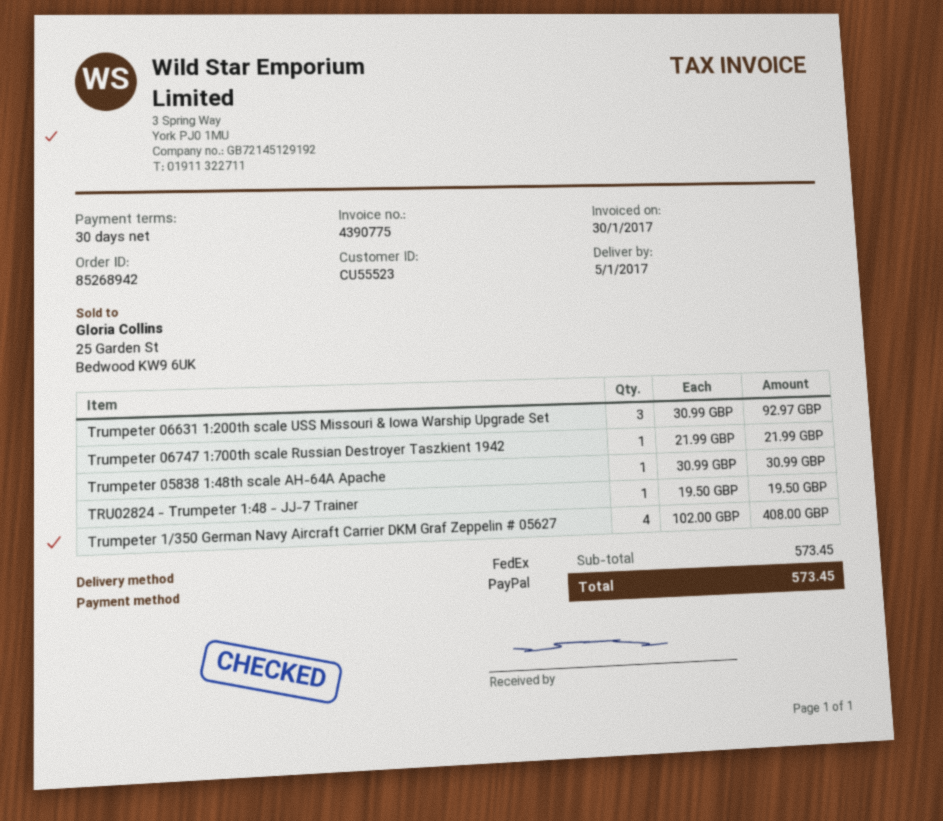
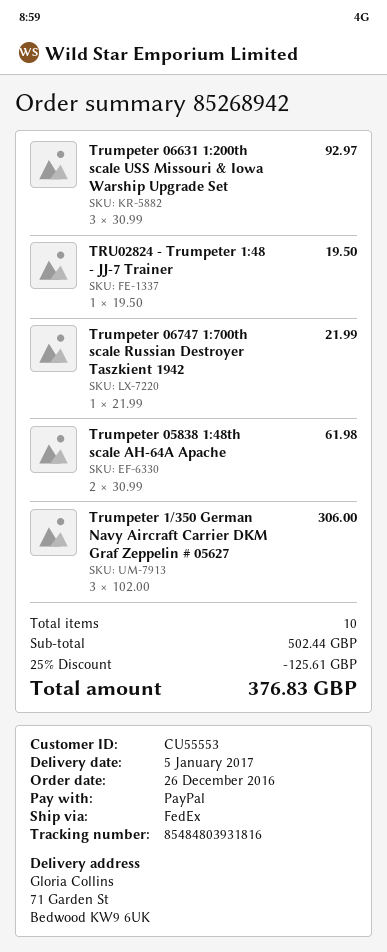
customer number: CU55523 -> CU55553
Trumpeter 05838 1:48th scale AH-64A Apache: 1 x 30.99 = 30.99 -> 2 x 30.99 = 61.98
Trumpeter 1/350 German Navy Aircraft Carrier DKM Graf Zeppelin # 05627: 4 x 102.00 = 408.00 -> 3 x 102.00 = 306.00
subtotal: 573.45 -> 502.44
discount: none -> 25% = 125.61
total: 573.45 -> 376.83

